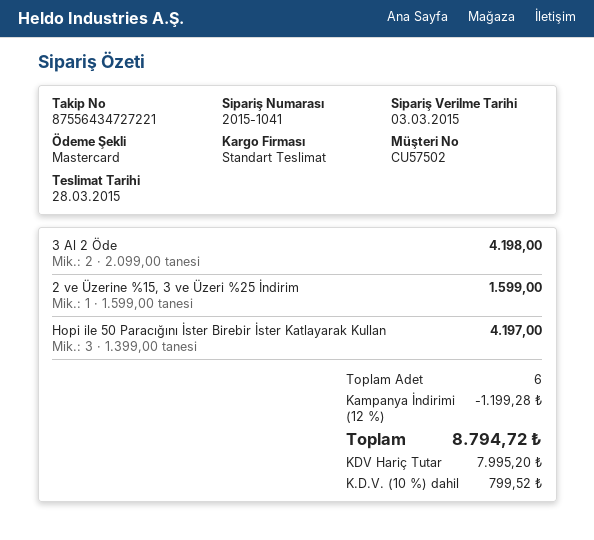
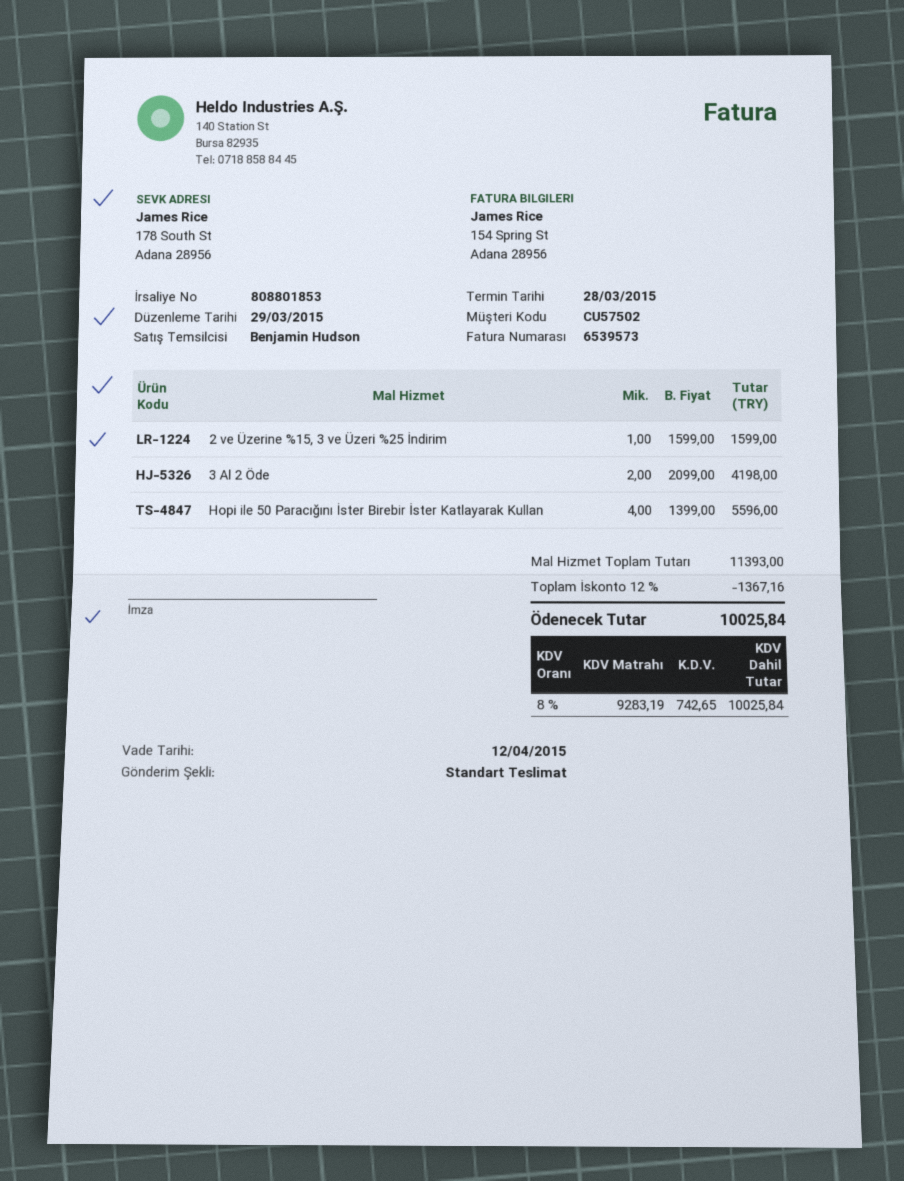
Hopi ile 50 Paracığını İster Birebir İster Katlayarak Kullan: 3 x 1399.00 = 4197.00 -> 4 x 1399.00 = 5596.00
discount: 12% = 1199.28 -> 12% = 1367.16
net: 7995.20 -> 9283.19
tax: 10% = 799.52 -> 8% = 742.65
total: 8794.72 -> 10025.84

